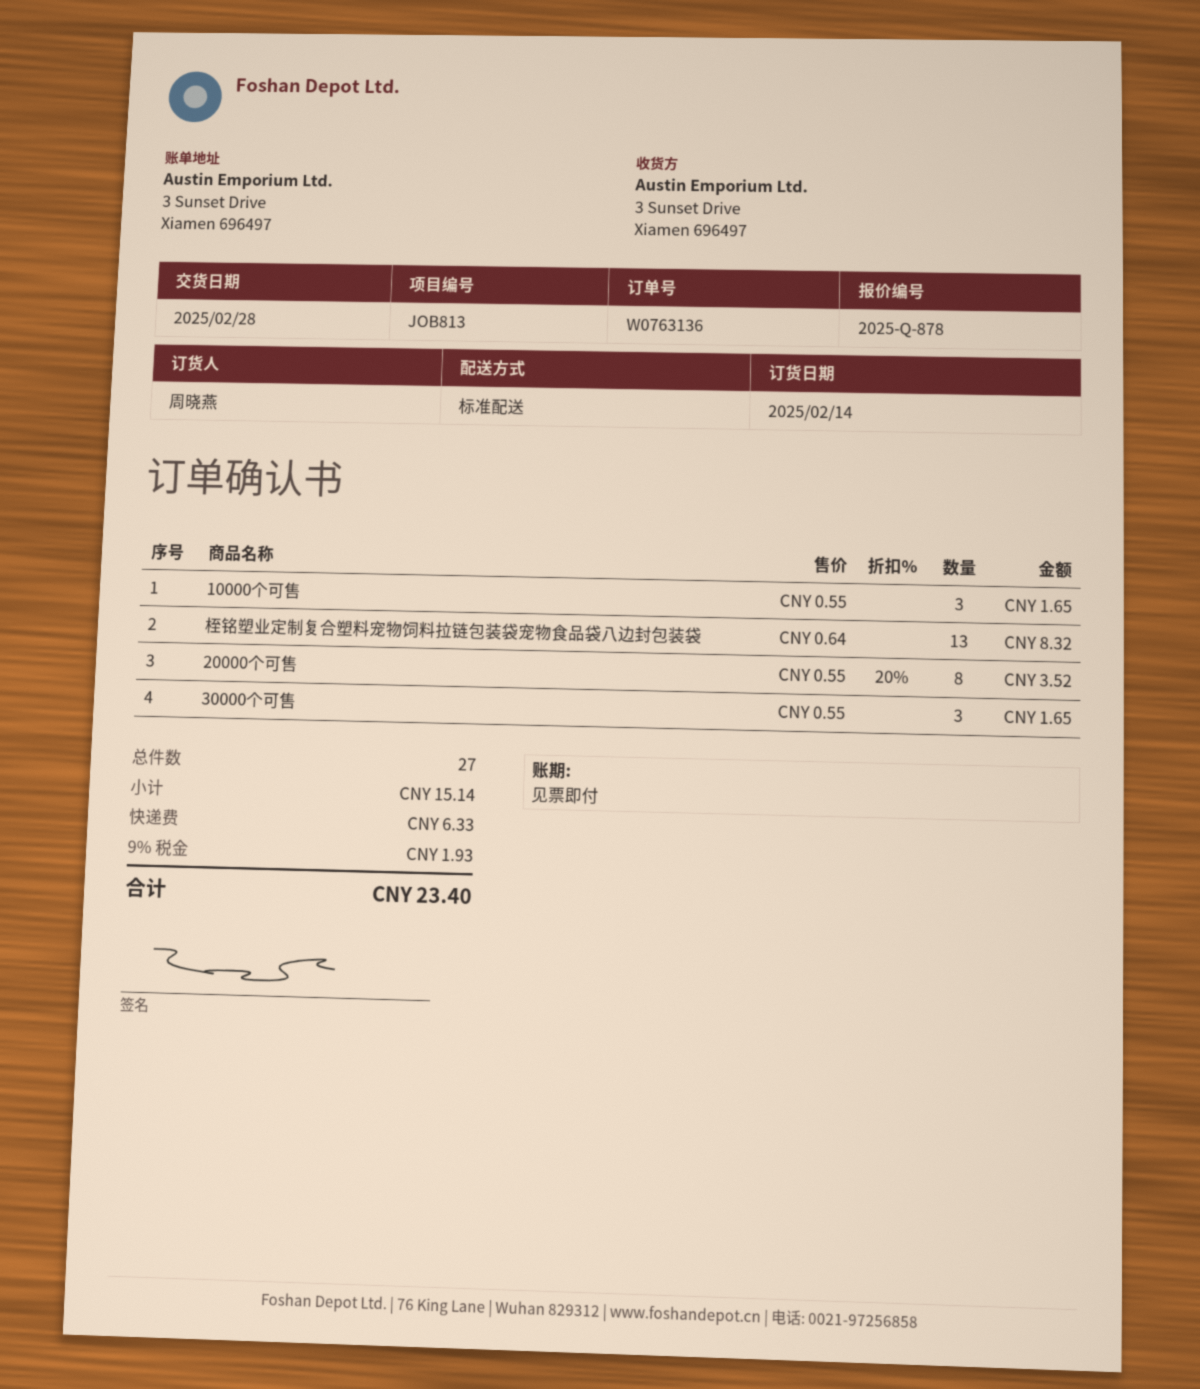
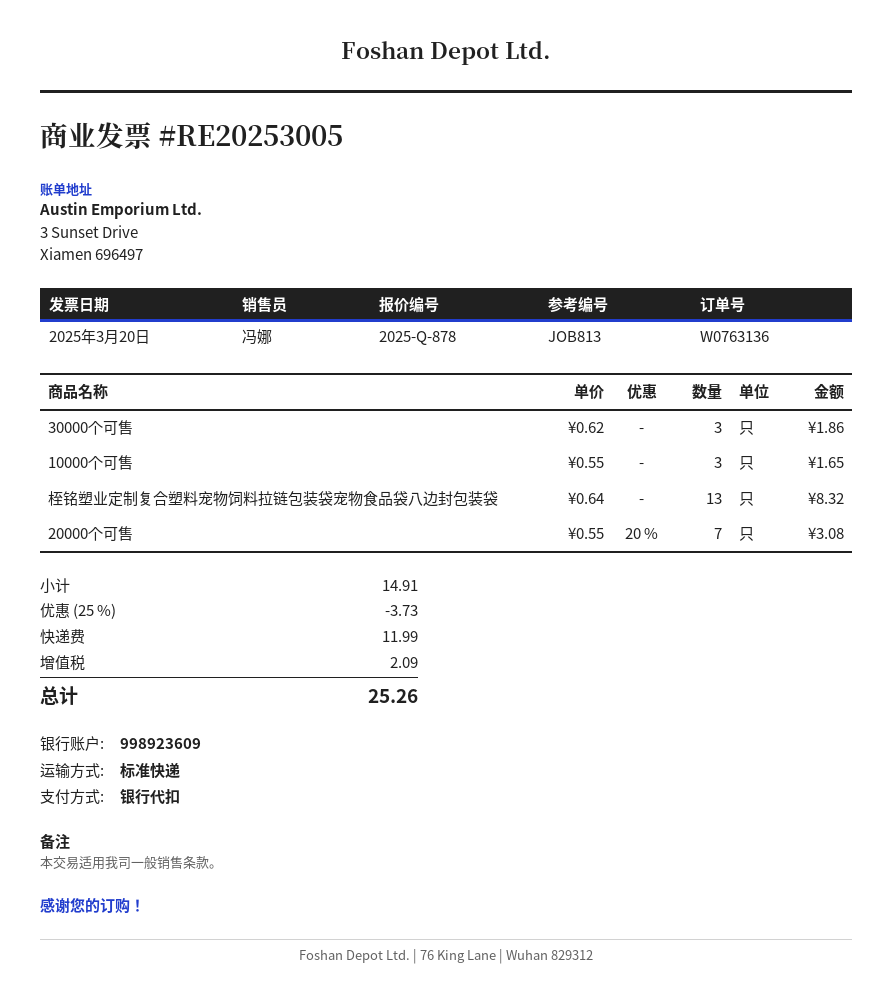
20000个可售: 8 x 0.55 - 20% = 3.52 -> 7 x 0.55 - 20% = 3.08
30000个可售: 3 x 0.55 = 1.65 -> 3 x 0.62 = 1.86
subtotal: 15.14 -> 14.91
discount: none -> 25% = 3.73
shipping: 6.33 -> 11.99
tax: 1.93 -> 2.09
total: 23.40 -> 25.26

